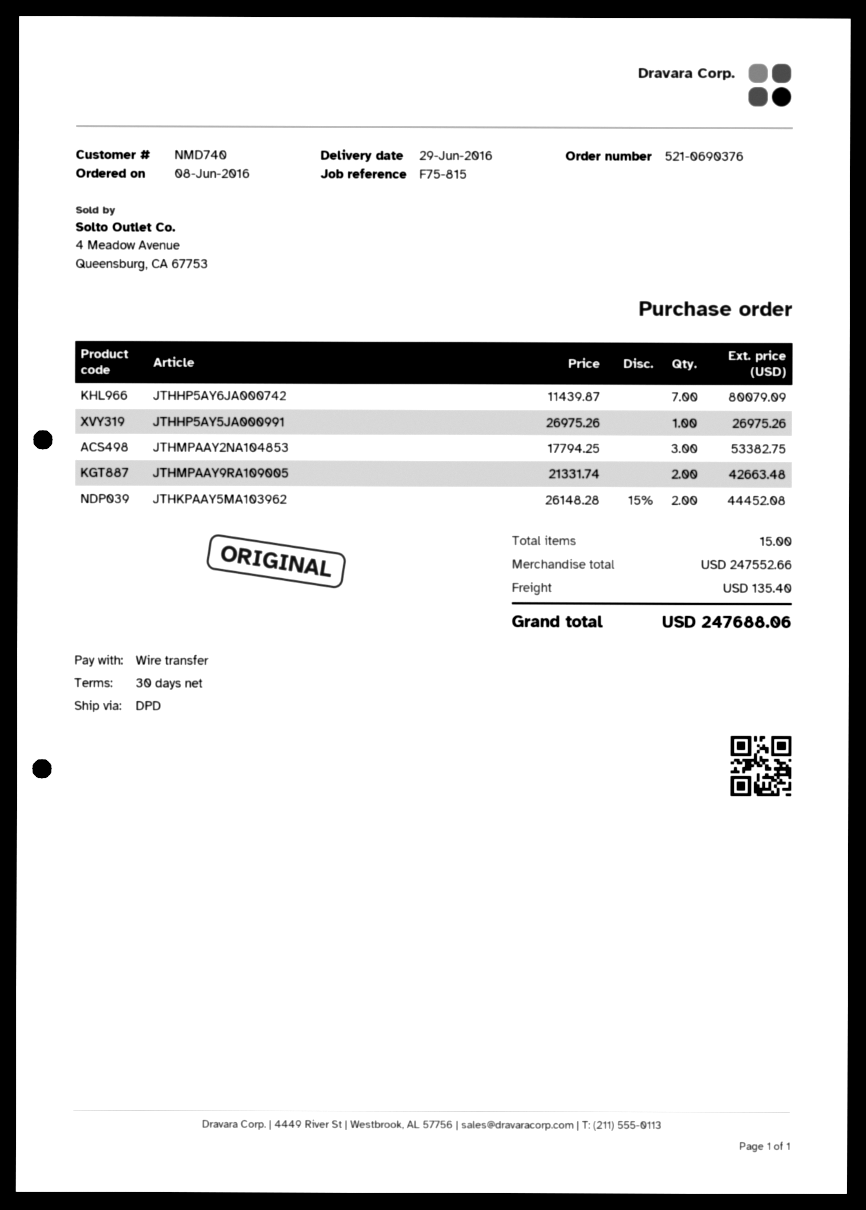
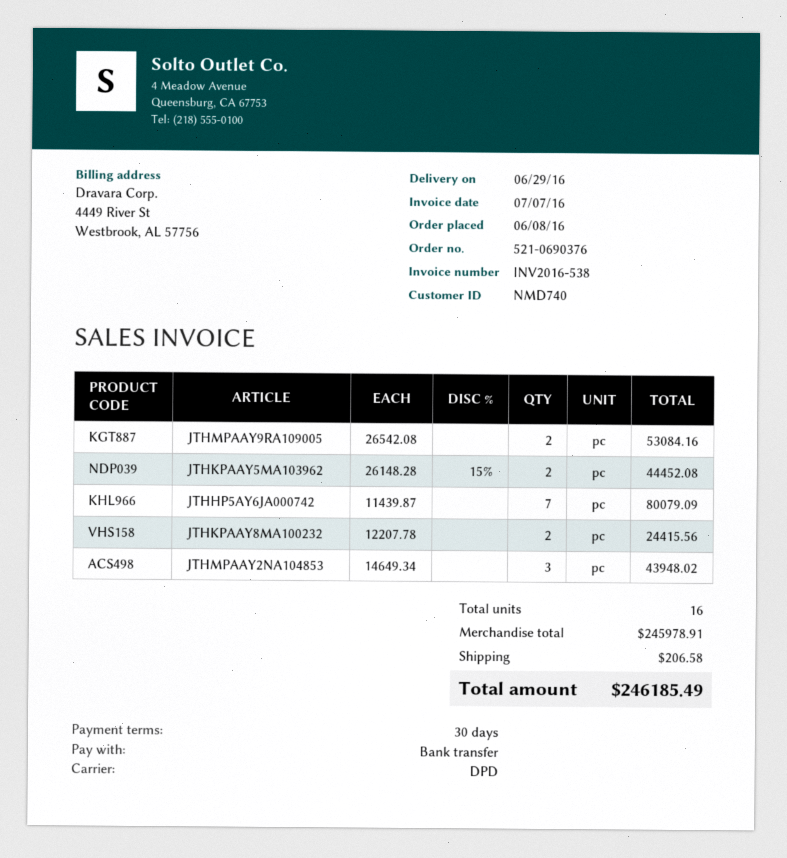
JTHHP5AY5JA000991: 1 x 26975.26 = 26975.26 -> none
JTHMPAAY2NA104853: 3 x 17794.25 = 53382.75 -> 3 x 14649.34 = 43948.02
JTHMPAAY9RA109005: 2 x 21331.74 = 42663.48 -> 2 x 26542.08 = 53084.16
JTHKPAAY8MA100232: none -> 2 x 12207.78 = 24415.56
total quantity: 15 -> 16
subtotal: 247552.66 -> 245978.91
shipping: 135.40 -> 206.58
total: 247688.06 -> 246185.49

